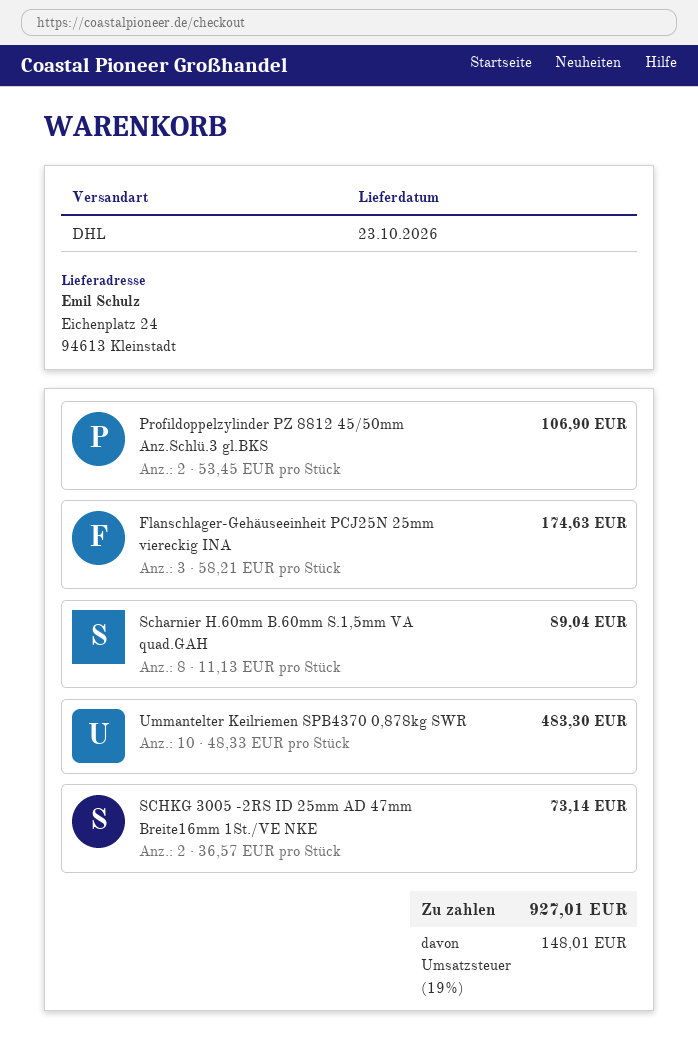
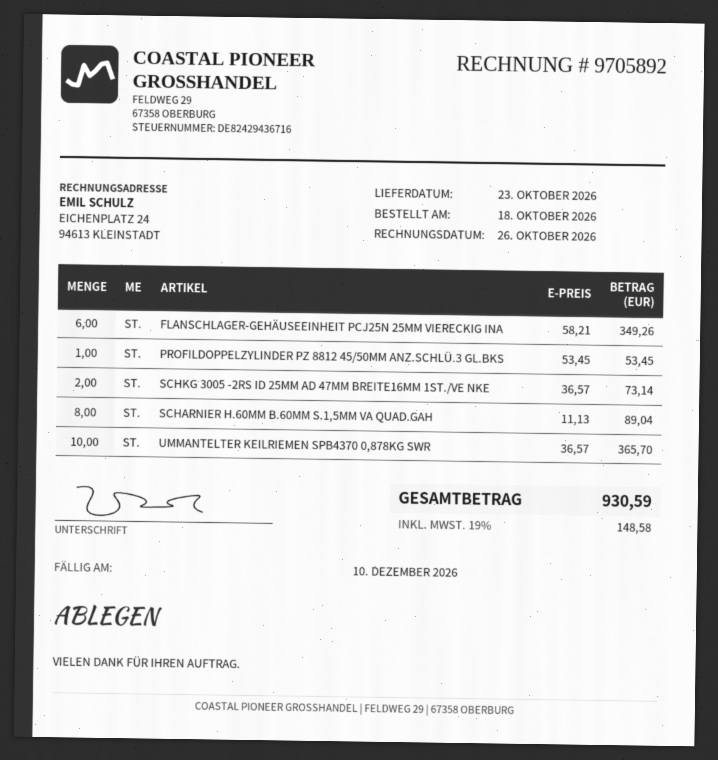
Profildoppelzylinder PZ 8812 45/50mm Anz.Schlü.3 gl.BKS: 2 x 53.45 = 106.90 -> 1 x 53.45 = 53.45
Flanschlager-Gehäuseeinheit PCJ25N 25mm viereckig INA: 3 x 58.21 = 174.63 -> 6 x 58.21 = 349.26
Ummantelter Keilriemen SPB4370 0,878kg SWR: 10 x 48.33 = 483.30 -> 10 x 36.57 = 365.70
tax: 19% = 148.01 -> 19% = 148.58
total: 927.01 -> 930.59

